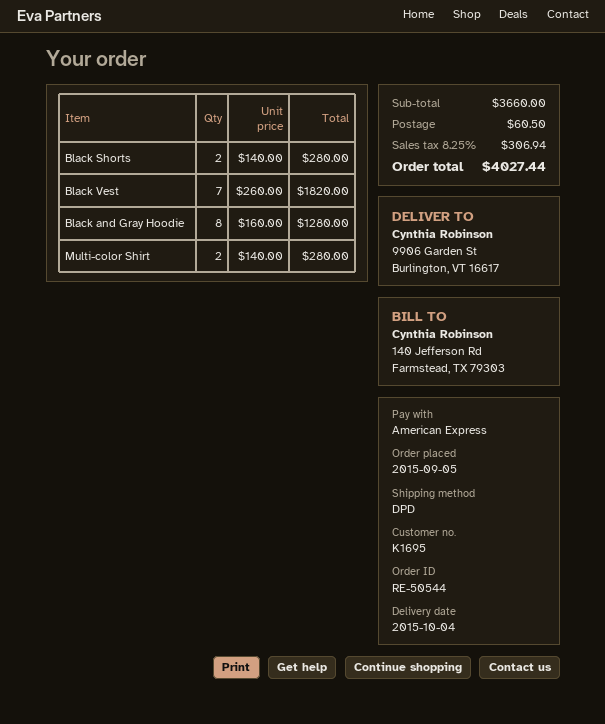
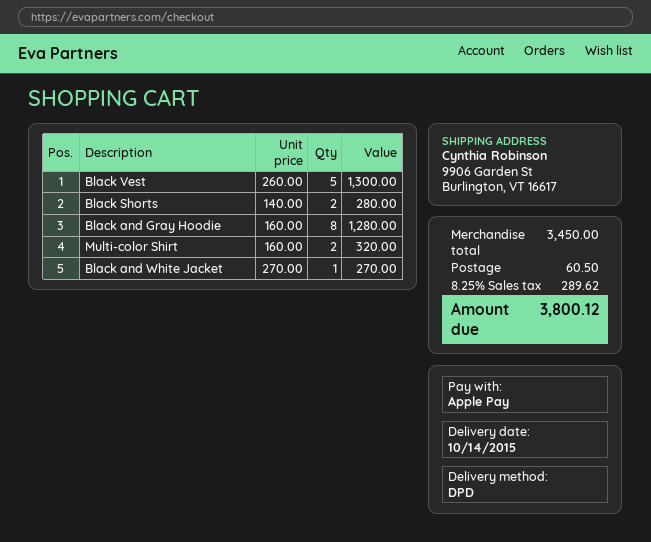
delivery date: 2015-10-04 -> 2015-10-14
payment method: American Express -> Apple Pay
Black Vest: 7 x 260.00 = 1820.00 -> 5 x 260.00 = 1300.00
Multi-color Shirt: 2 x 140.00 = 280.00 -> 2 x 160.00 = 320.00
Black and White Jacket: none -> 1 x 270.00 = 270.00
subtotal: 3660.00 -> 3450.00
tax: 8.25% = 306.94 -> 8.25% = 289.62
total: 4027.44 -> 3800.12

